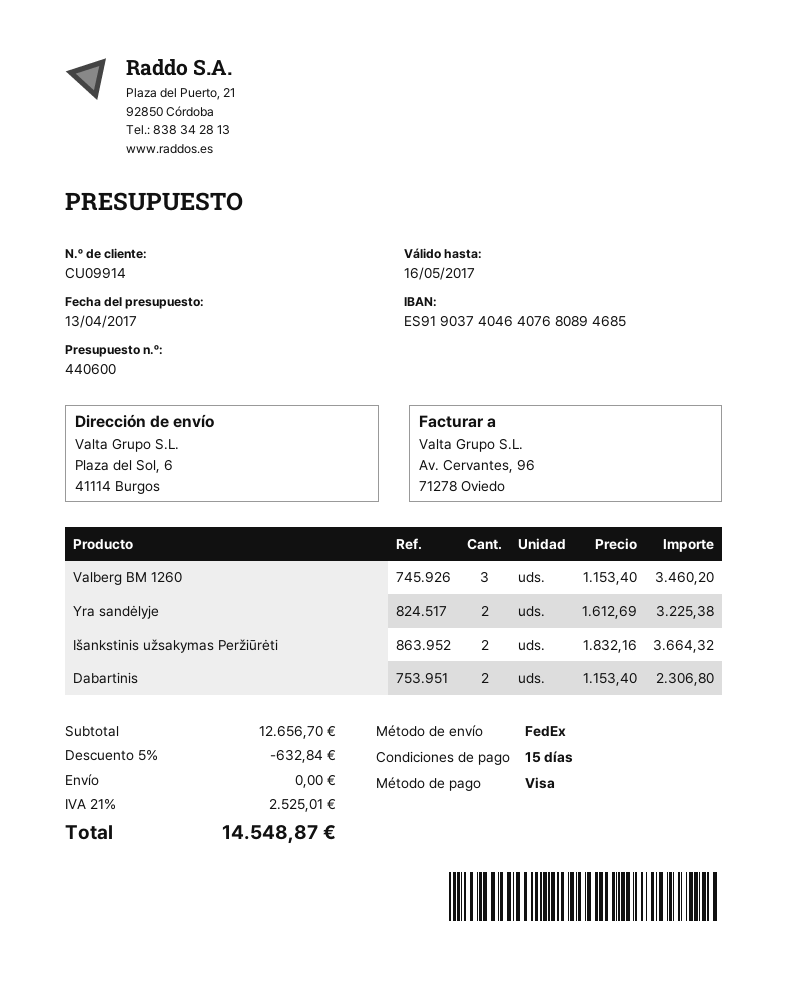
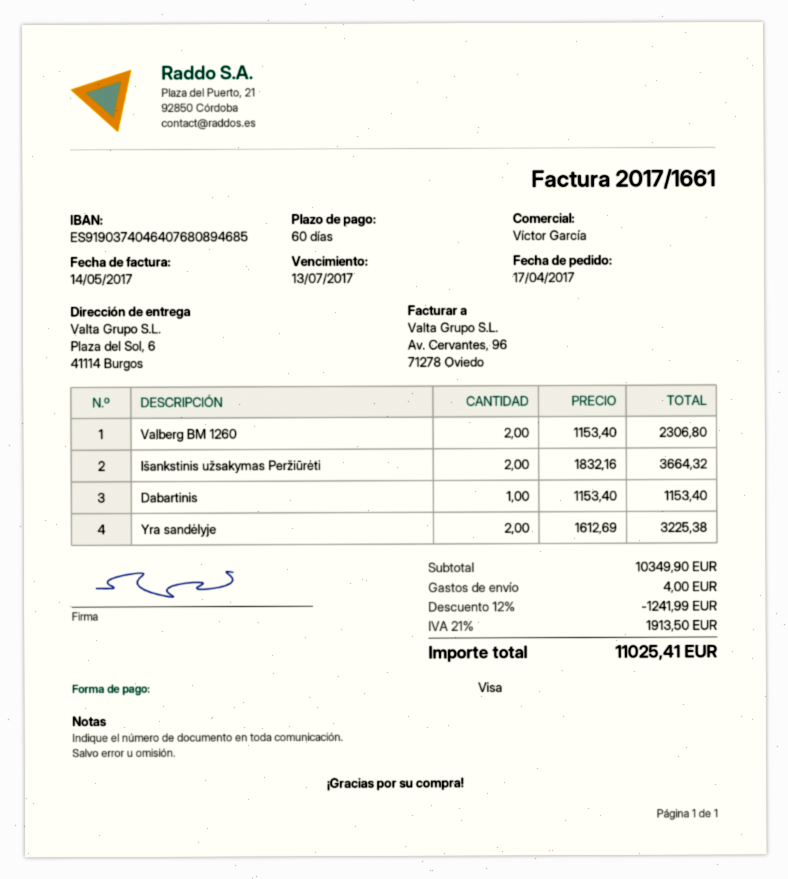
payment terms: 15 days -> 60 days
Valberg BM 1260: 3 x 1153.40 = 3460.20 -> 2 x 1153.40 = 2306.80
Dabartinis: 2 x 1153.40 = 2306.80 -> 1 x 1153.40 = 1153.40
subtotal: 12656.70 -> 10349.90
discount: 5% = 632.84 -> 12% = 1241.99
shipping: 0.00 -> 4.00
tax: 21% = 2525.01 -> 21% = 1913.50
total: 14548.87 -> 11025.41

